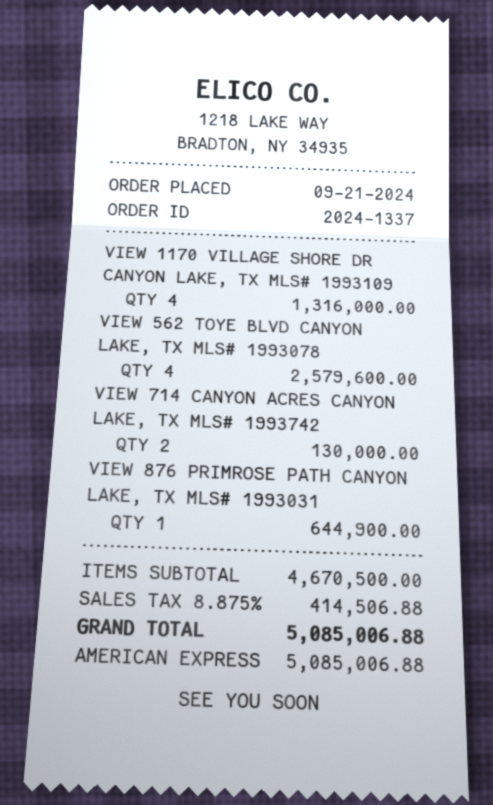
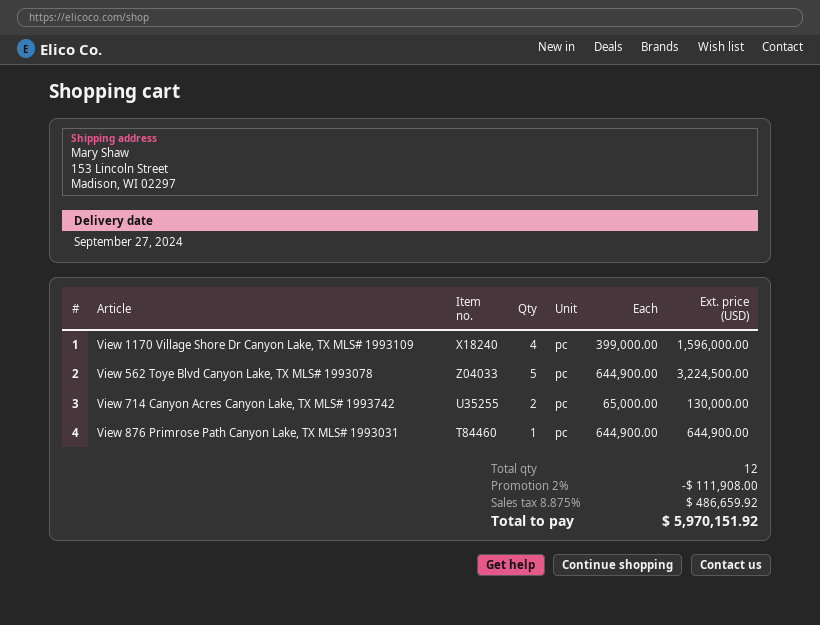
VIEW 1170 VILLAGE SHORE DR CANYON LAKE, TX MLS# 1993109: 4 for 1316000.00 -> 4 for 1596000.00
VIEW 562 TOYE BLVD CANYON LAKE, TX MLS# 1993078: 4 for 2579600.00 -> 5 for 3224500.00
discount: none -> 2% = 111908.00
tax: 8.875% = 414506.88 -> 8.875% = 486659.92
total: 5085006.88 -> 5970151.92

